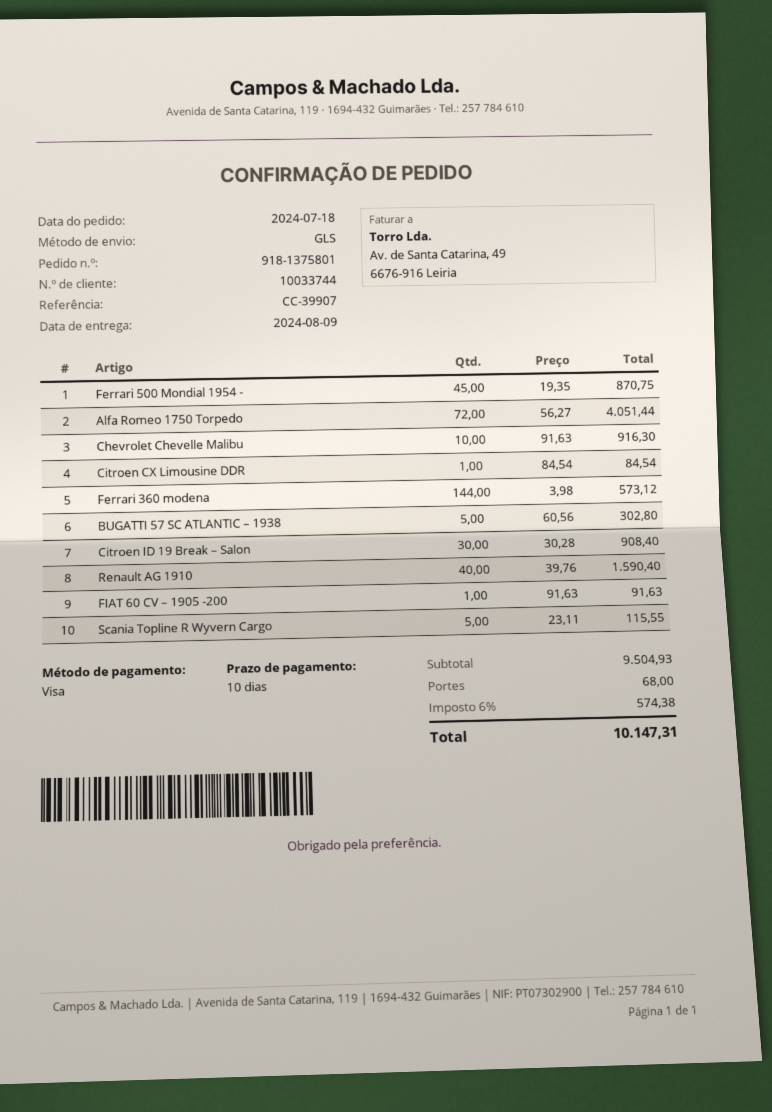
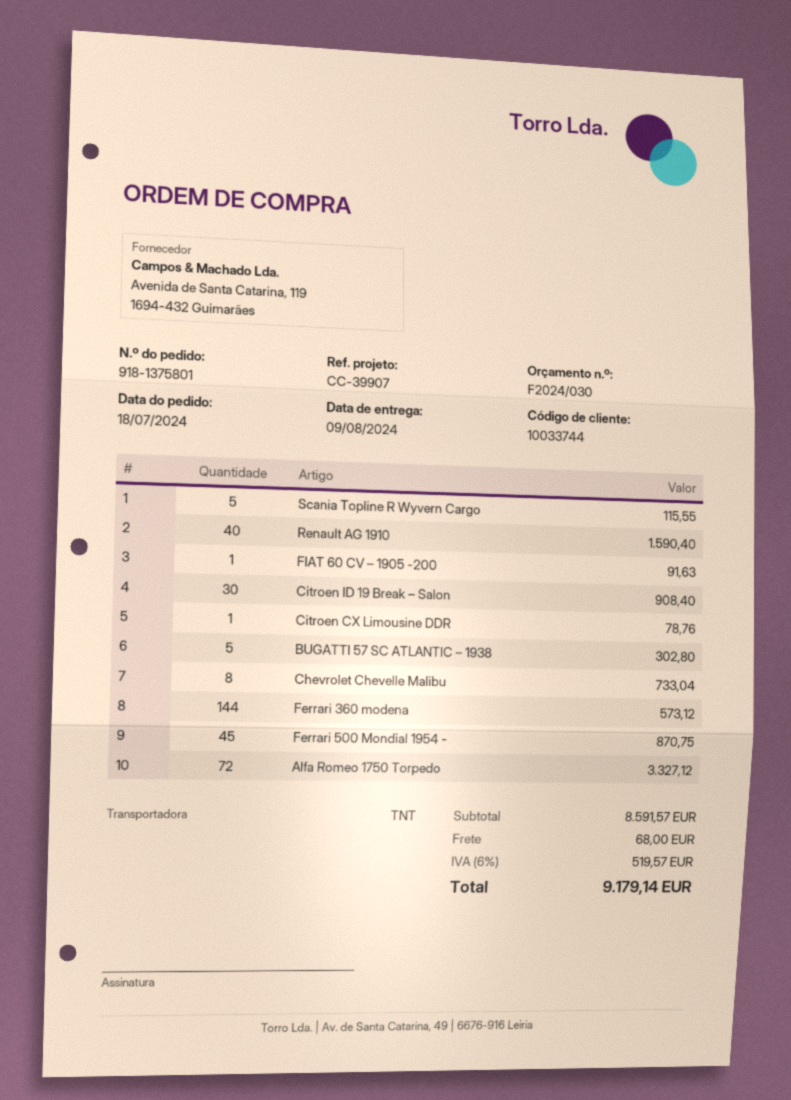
shipping method: GLS -> TNT
Alfa Romeo 1750 Torpedo: 72 for 4051.44 -> 72 for 3327.12
Chevrolet Chevelle Malibu: 10 for 916.30 -> 8 for 733.04
Citroen CX Limousine DDR: 1 for 84.54 -> 1 for 78.76
subtotal: 9504.93 -> 8591.57
tax: 6% = 574.38 -> 6% = 519.57
total: 10147.31 -> 9179.14

